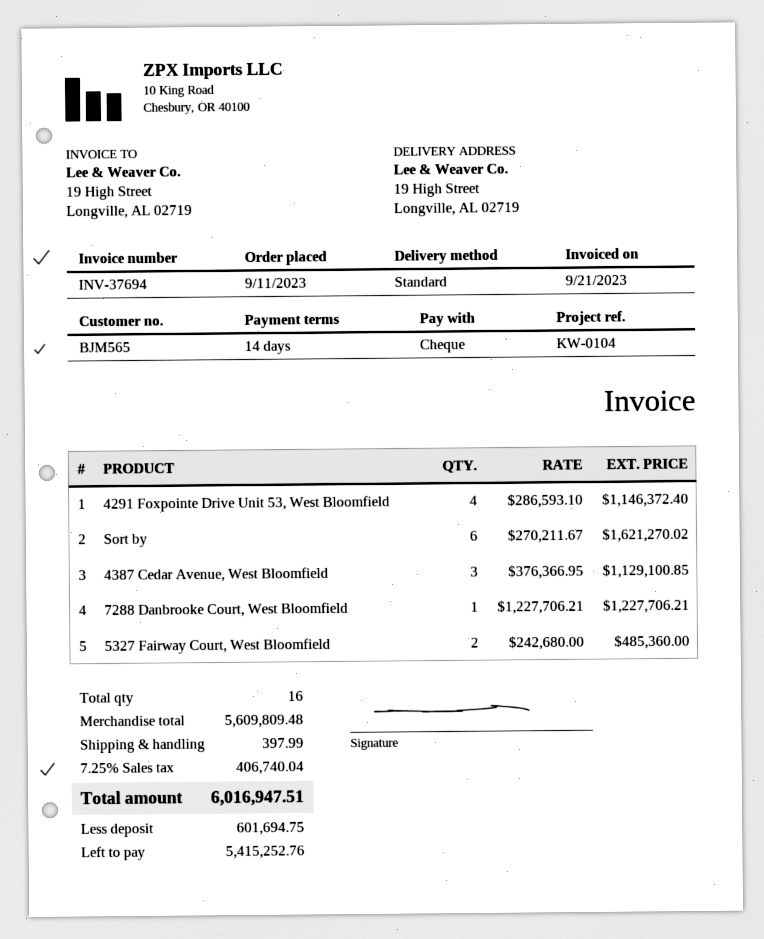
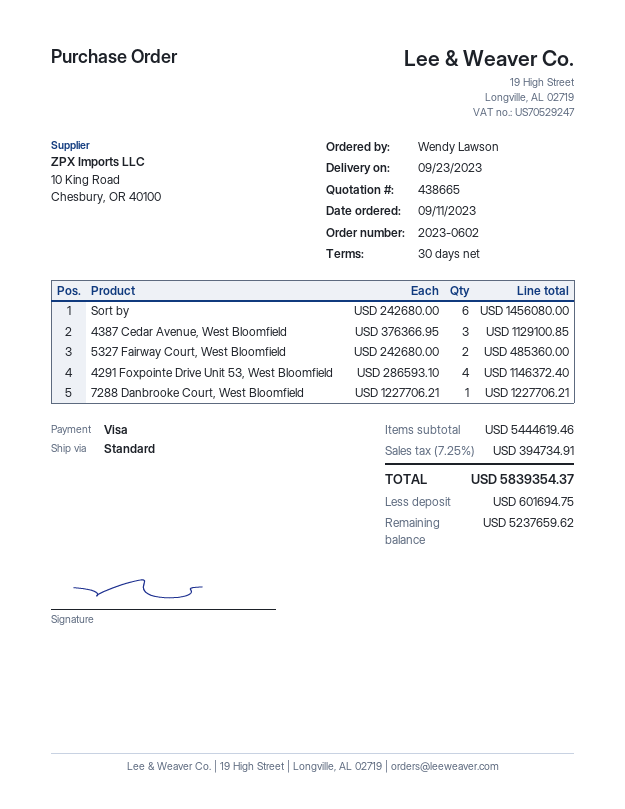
payment terms: 14 days -> 30 days
payment method: cheque -> Visa
Sort by: 6 x 270211.67 = 1621270.02 -> 6 x 242680.00 = 1456080.00
subtotal: 5609809.48 -> 5444619.46
shipping: 397.99 -> none
tax: 7.25% = 406740.04 -> 7.25% = 394734.91
total: 6016947.51 -> 5839354.37
balance: 5415252.76 -> 5237659.62

